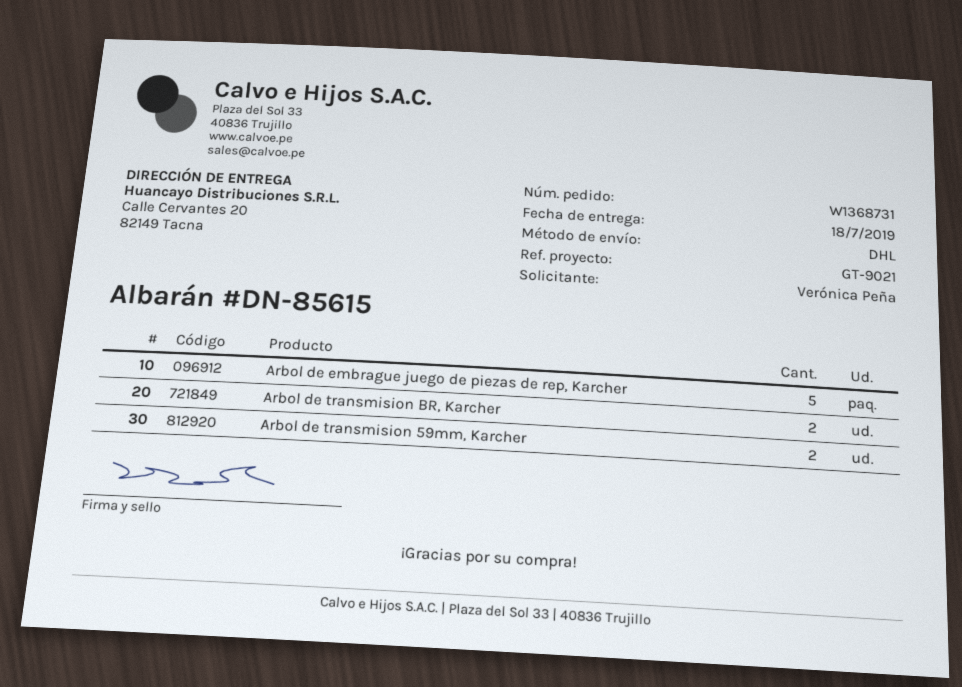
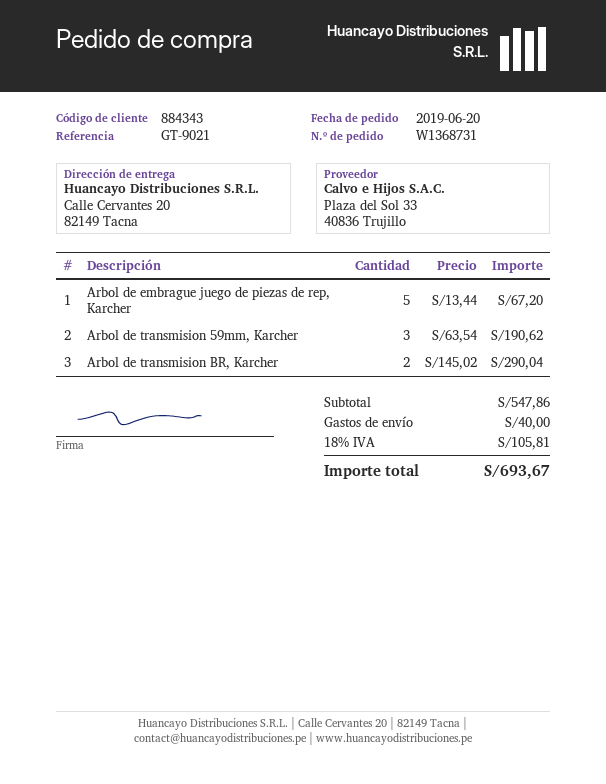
Arbol de transmision 59mm, Karcher: 2 -> 3

